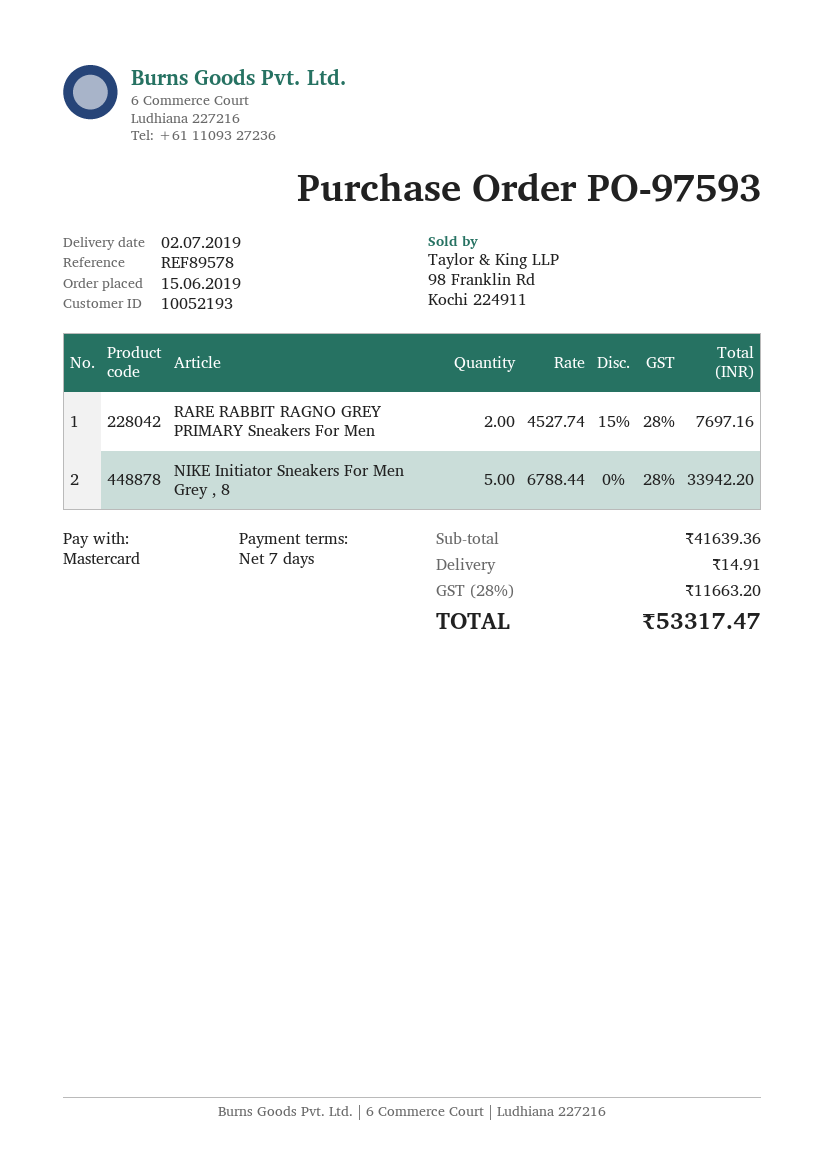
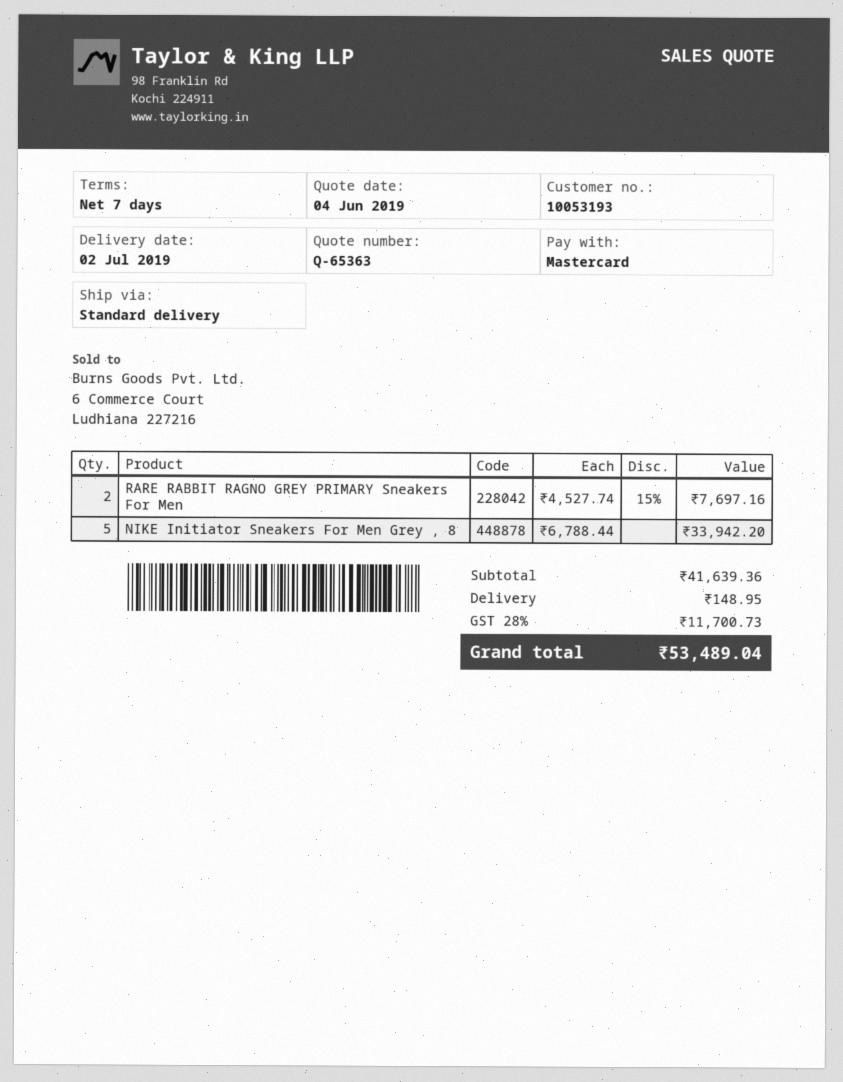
customer number: 10052193 -> 10053193
shipping: 14.91 -> 148.95
tax: 28% = 11663.20 -> 28% = 11700.73
total: 53317.47 -> 53489.04

